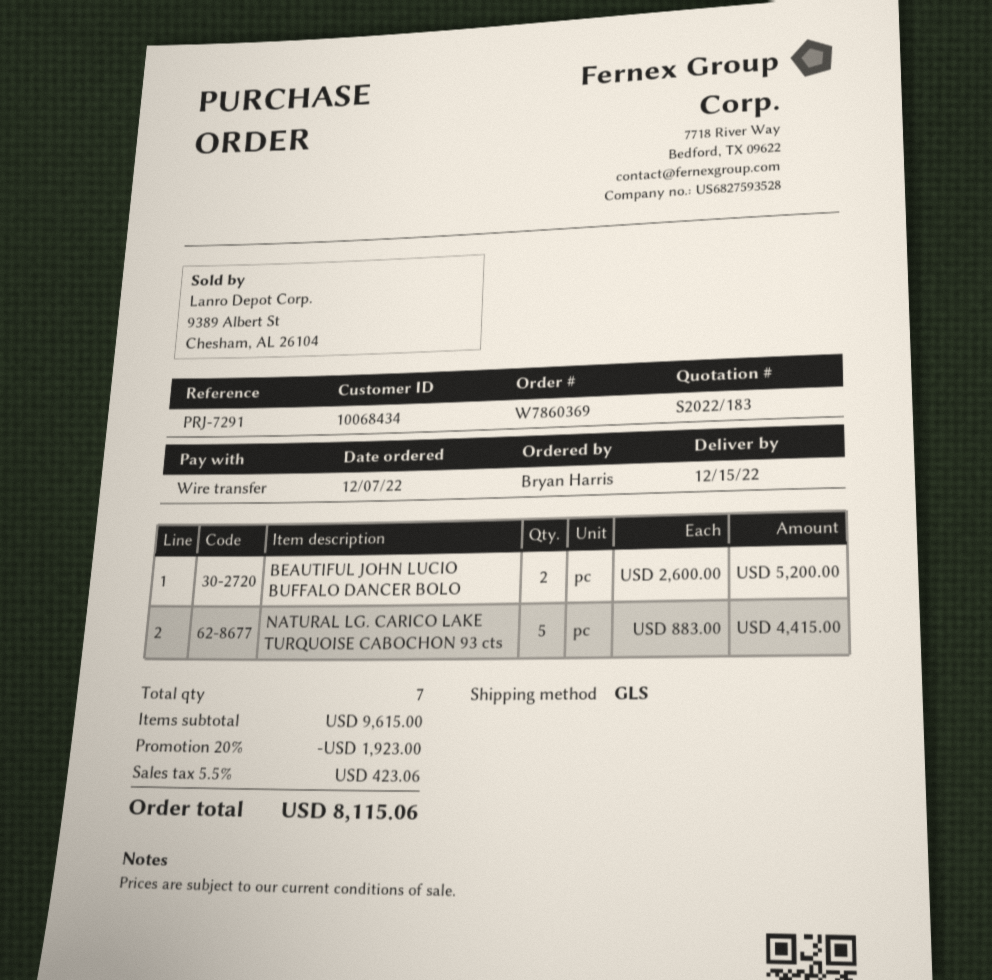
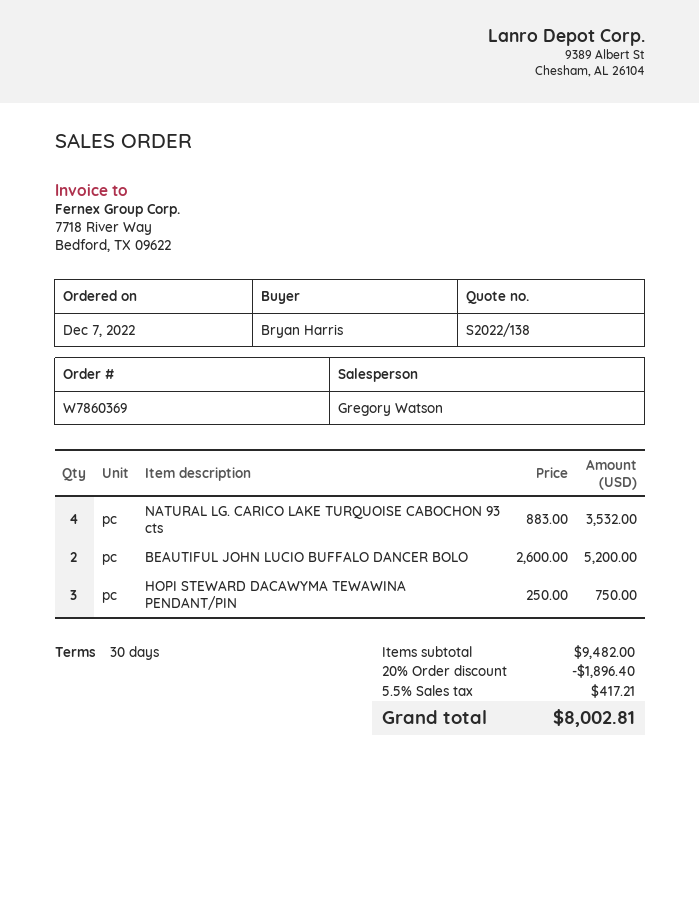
quote number: S2022/183 -> S2022/138
NATURAL LG. CARICO LAKE TURQUOISE CABOCHON 93 cts: 5 x 883.00 = 4415.00 -> 4 x 883.00 = 3532.00
HOPI STEWARD DACAWYMA TEWAWINA PENDANT/PIN: none -> 3 x 250.00 = 750.00
subtotal: 9615.00 -> 9482.00
discount: 20% = 1923.00 -> 20% = 1896.40
tax: 5.5% = 423.06 -> 5.5% = 417.21
total: 8115.06 -> 8002.81

